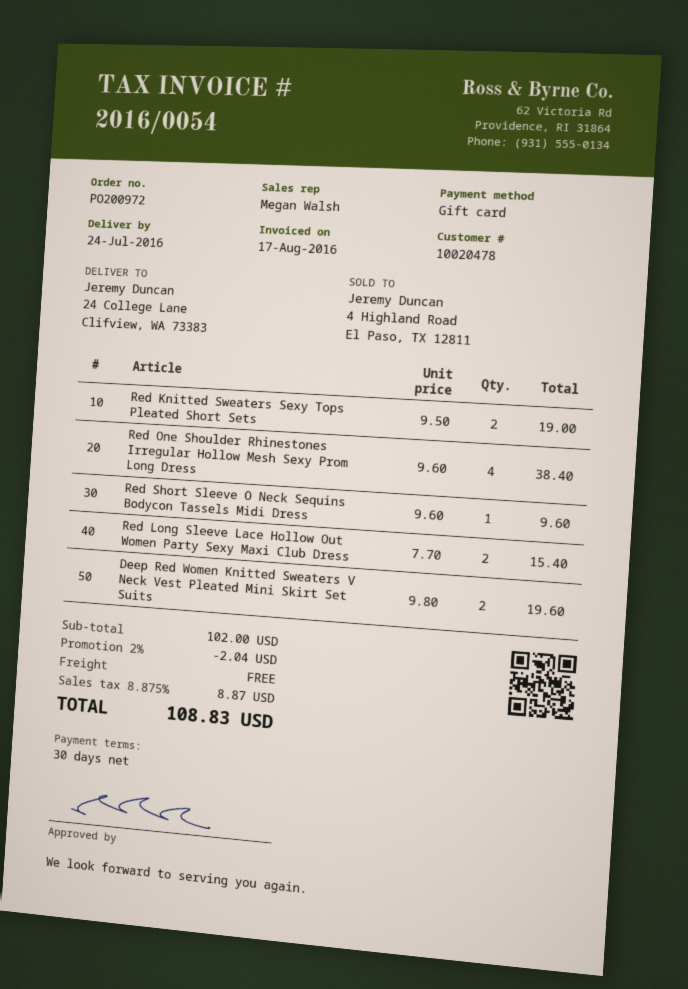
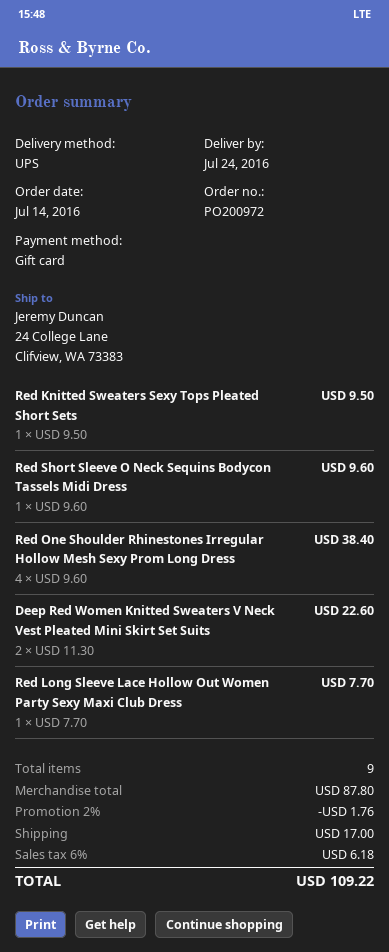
Red Knitted Sweaters Sexy Tops Pleated Short Sets: 2 x 9.50 = 19.00 -> 1 x 9.50 = 9.50
Red Long Sleeve Lace Hollow Out Women Party Sexy Maxi Club Dress: 2 x 7.70 = 15.40 -> 1 x 7.70 = 7.70
Deep Red Women Knitted Sweaters V Neck Vest Pleated Mini Skirt Set Suits: 2 x 9.80 = 19.60 -> 2 x 11.30 = 22.60
subtotal: 102.00 -> 87.80
discount: 2% = 2.04 -> 2% = 1.76
shipping: 0.00 -> 17.00
tax: 8.875% = 8.87 -> 6% = 6.18
total: 108.83 -> 109.22

